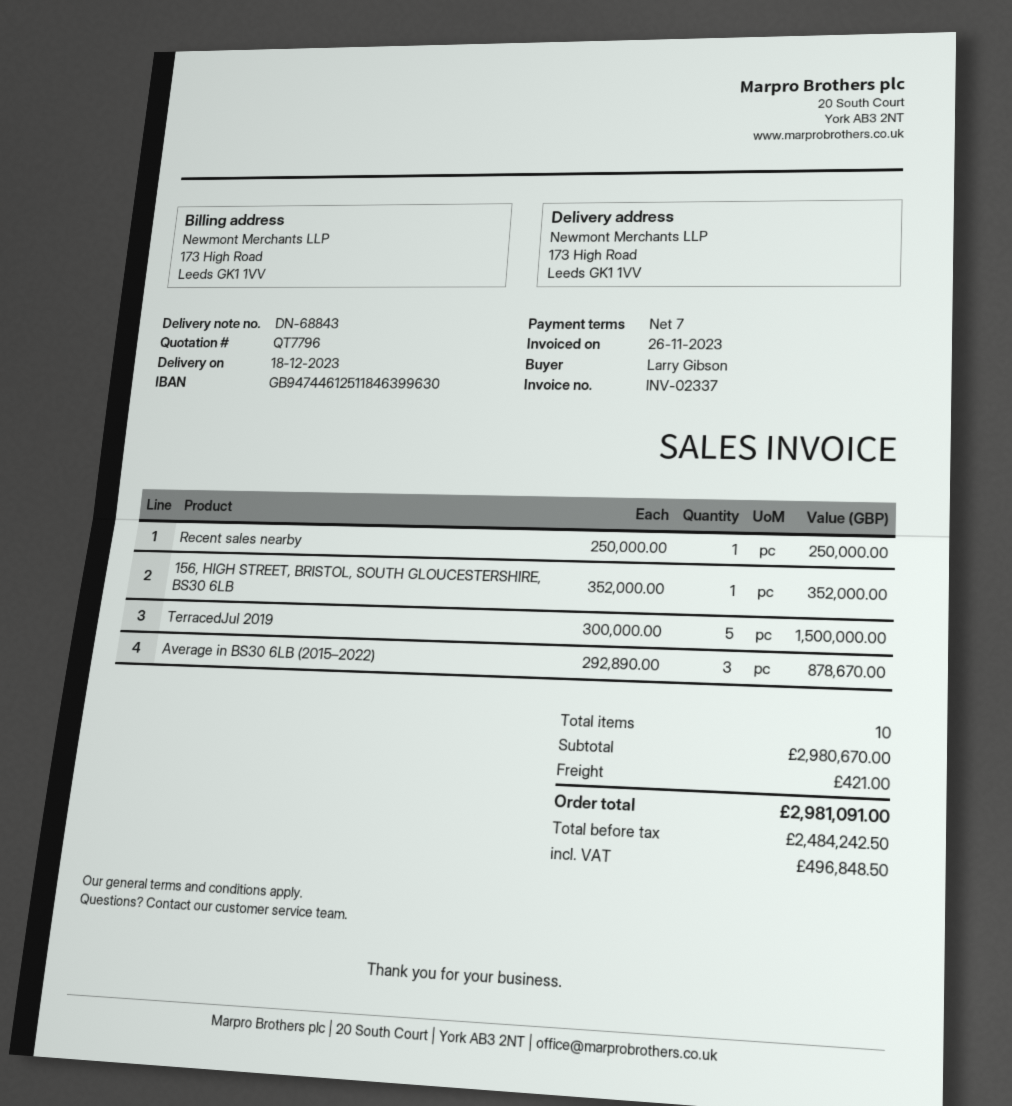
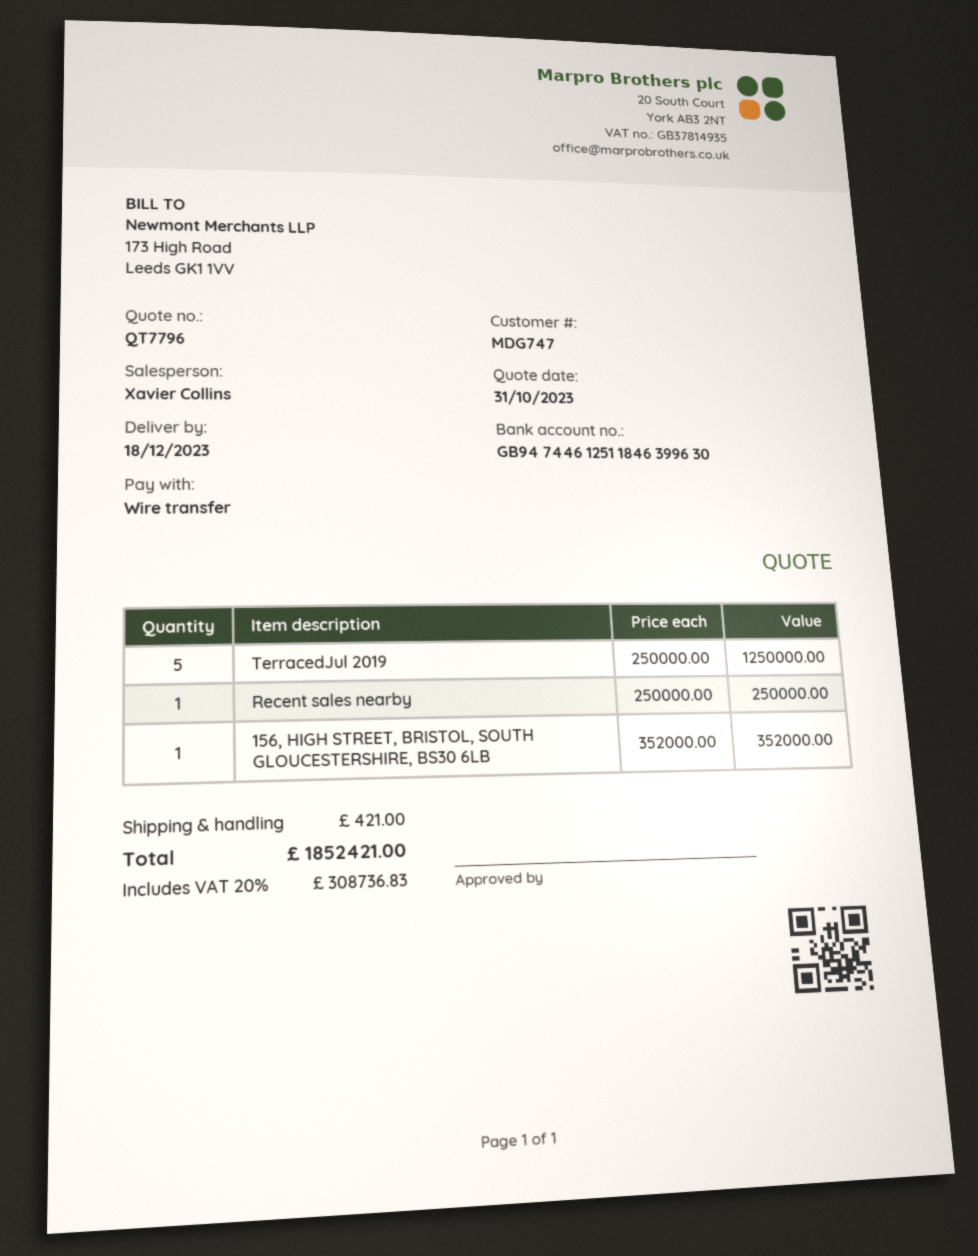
TerracedJul 2019: 5 x 300000.00 = 1500000.00 -> 5 x 250000.00 = 1250000.00
Average in BS30 6LB (2015–2022): 3 x 292890.00 = 878670.00 -> none
tax: 496848.50 -> 308736.83
total: 2981091.00 -> 1852421.00

